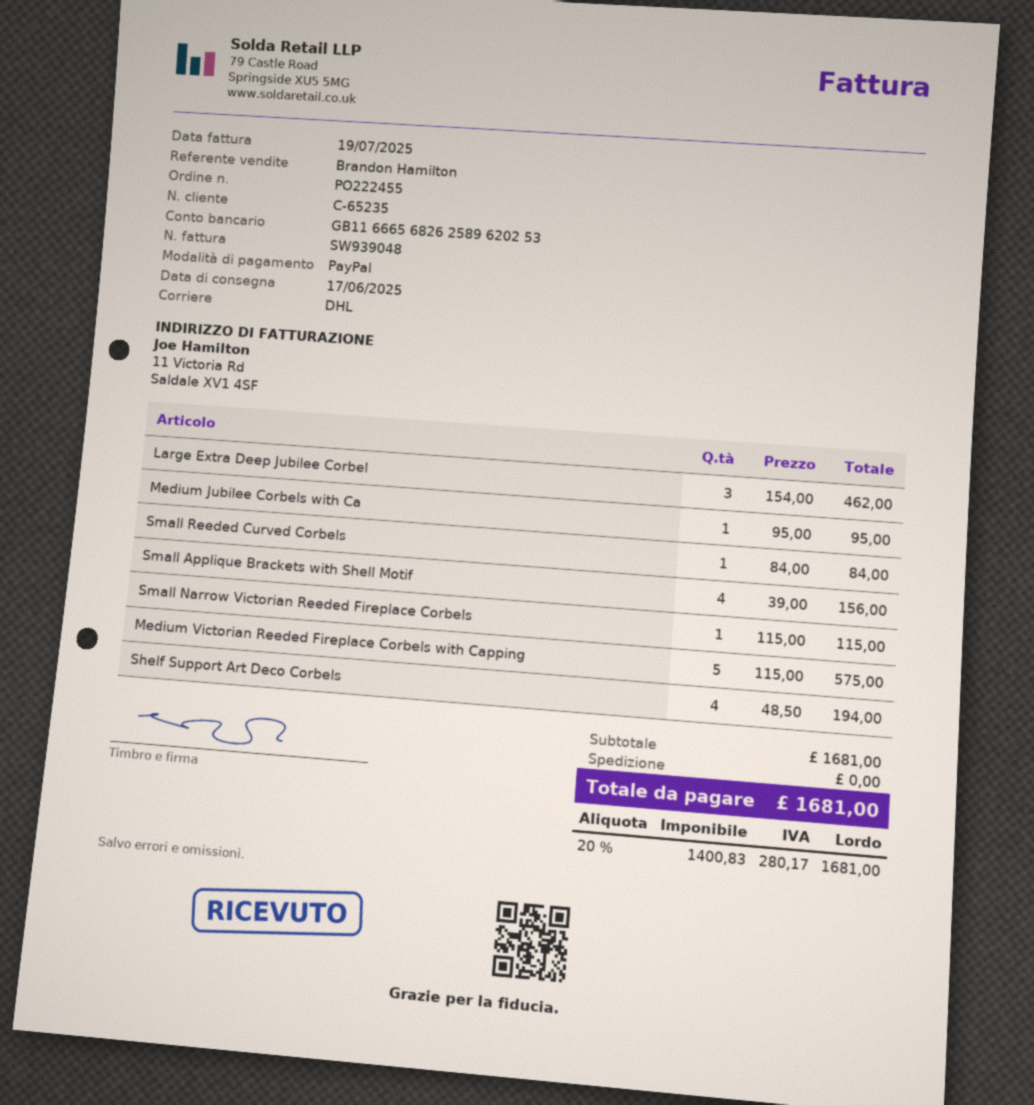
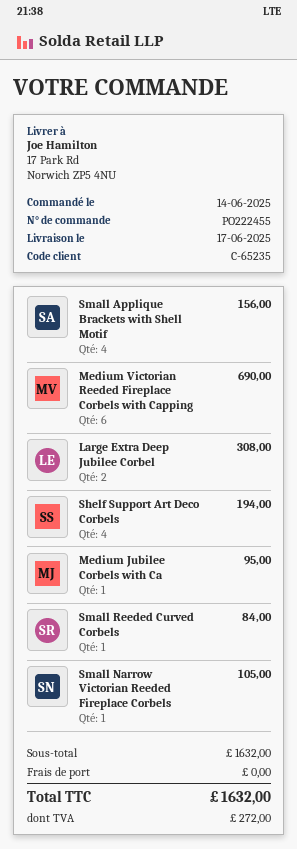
Large Extra Deep Jubilee Corbel: 3 for 462.00 -> 2 for 308.00
Small Narrow Victorian Reeded Fireplace Corbels: 1 for 115.00 -> 1 for 105.00
Medium Victorian Reeded Fireplace Corbels with Capping: 5 for 575.00 -> 6 for 690.00
subtotal: 1681.00 -> 1632.00
tax: 280.17 -> 272.00
total: 1681.00 -> 1632.00

